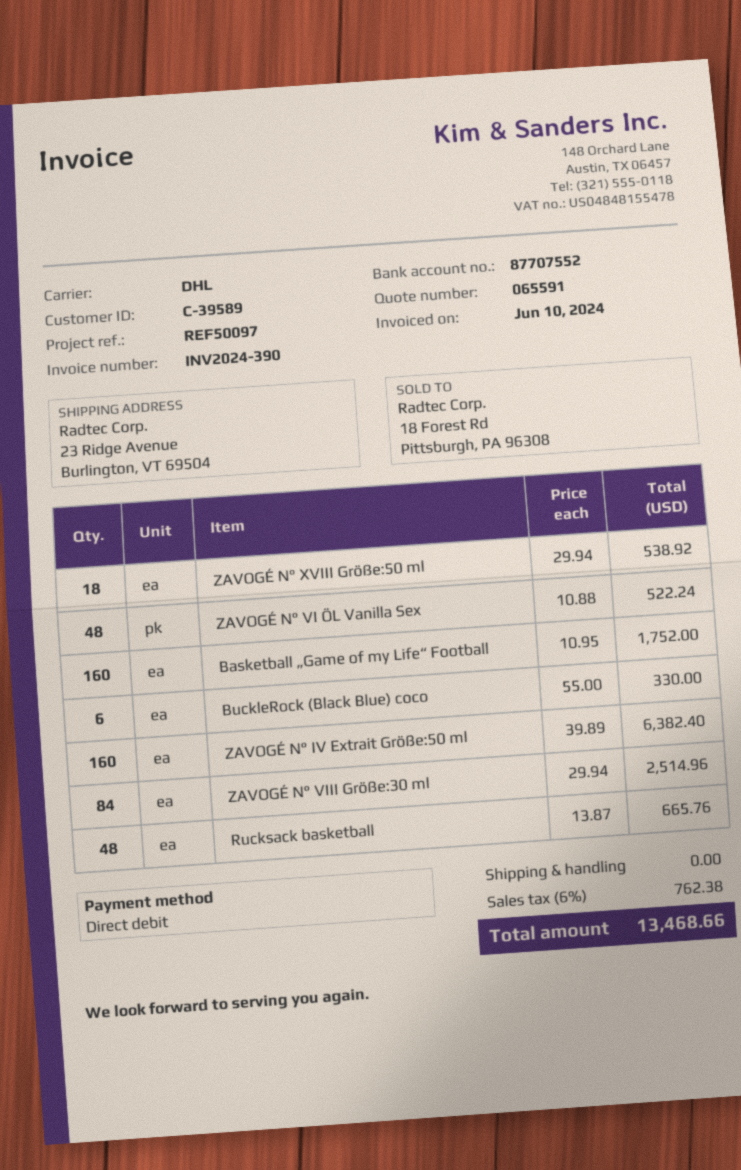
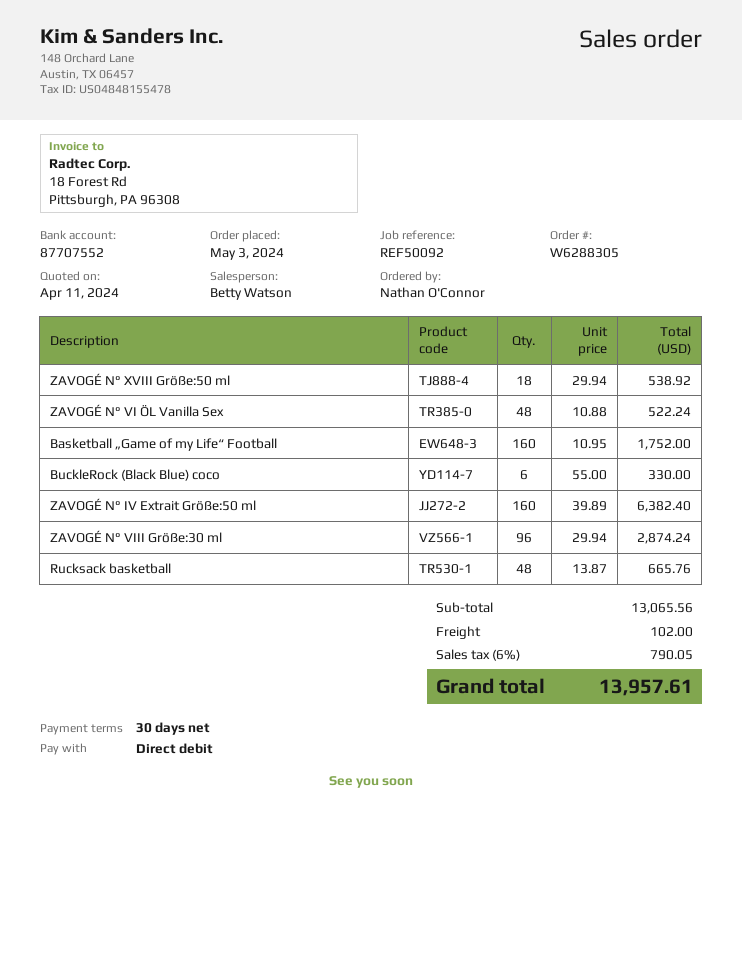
reference: REF50097 -> REF50092
ZAVOGÉ N° VIII Größe:30 ml: 84 x 29.94 = 2514.96 -> 96 x 29.94 = 2874.24
shipping: 0.00 -> 102.00
tax: 6% = 762.38 -> 6% = 790.05
total: 13468.66 -> 13957.61

